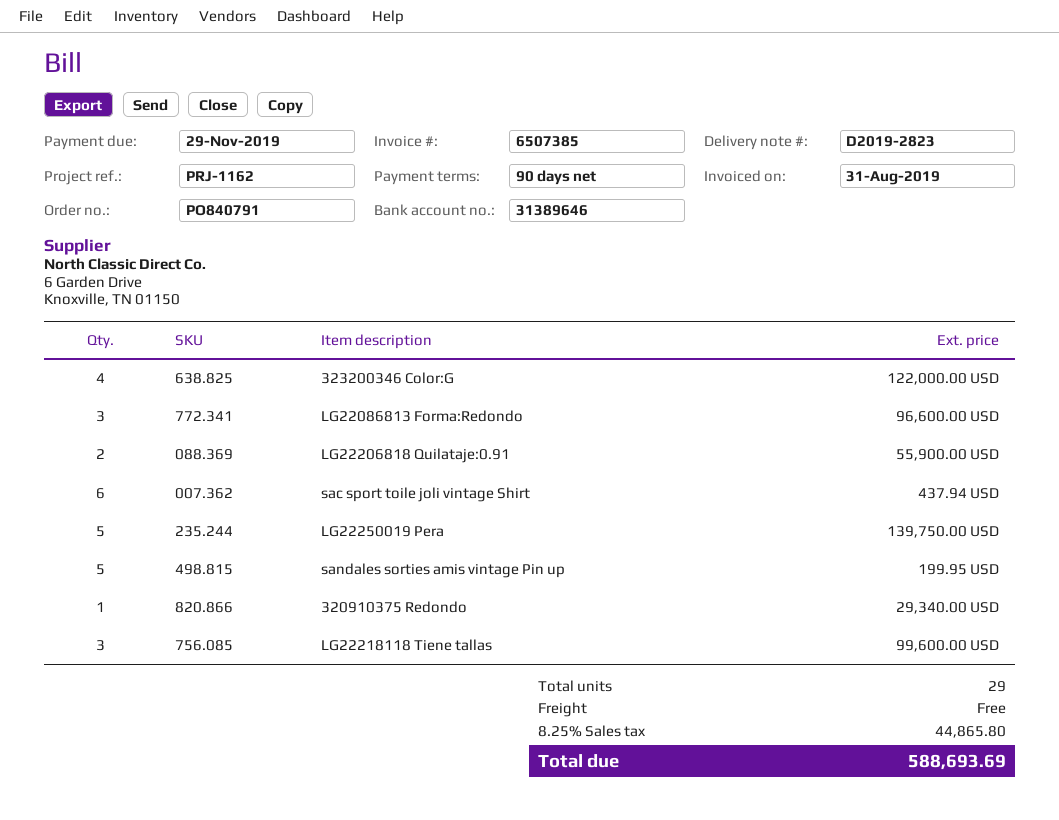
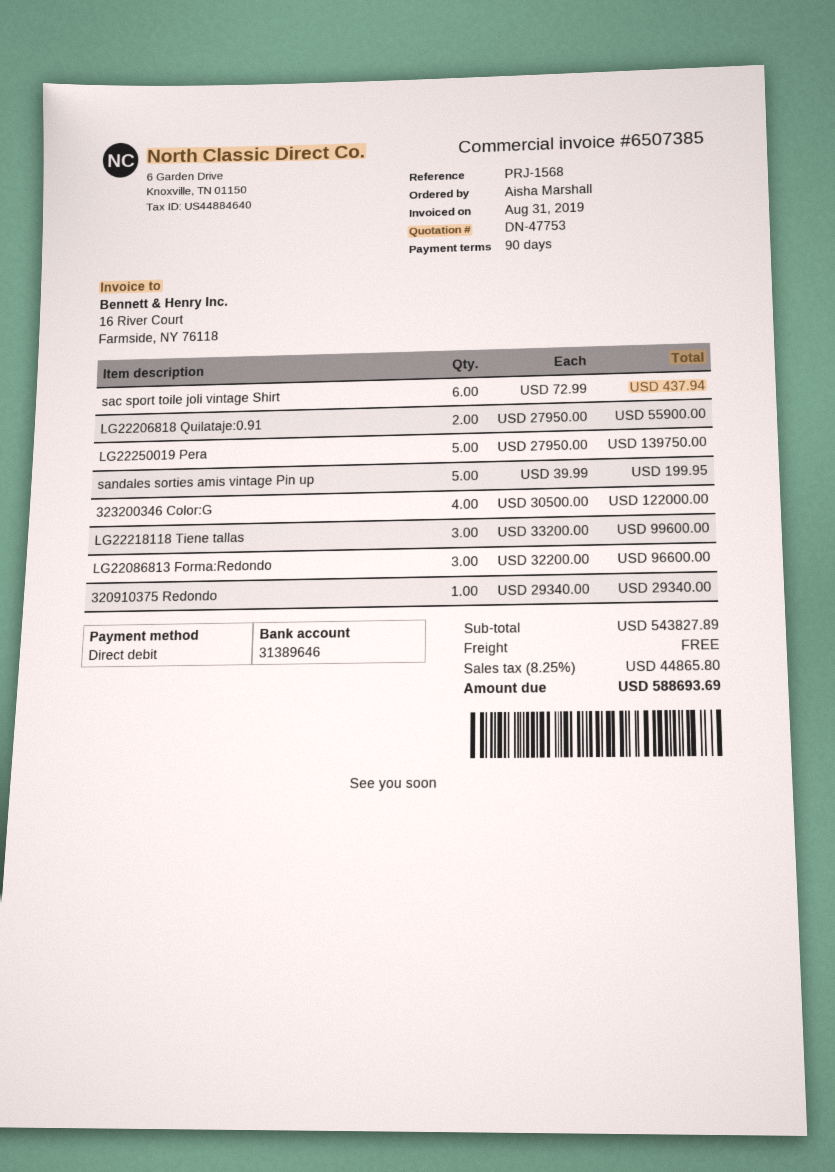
reference: PRJ-1162 -> PRJ-1568

